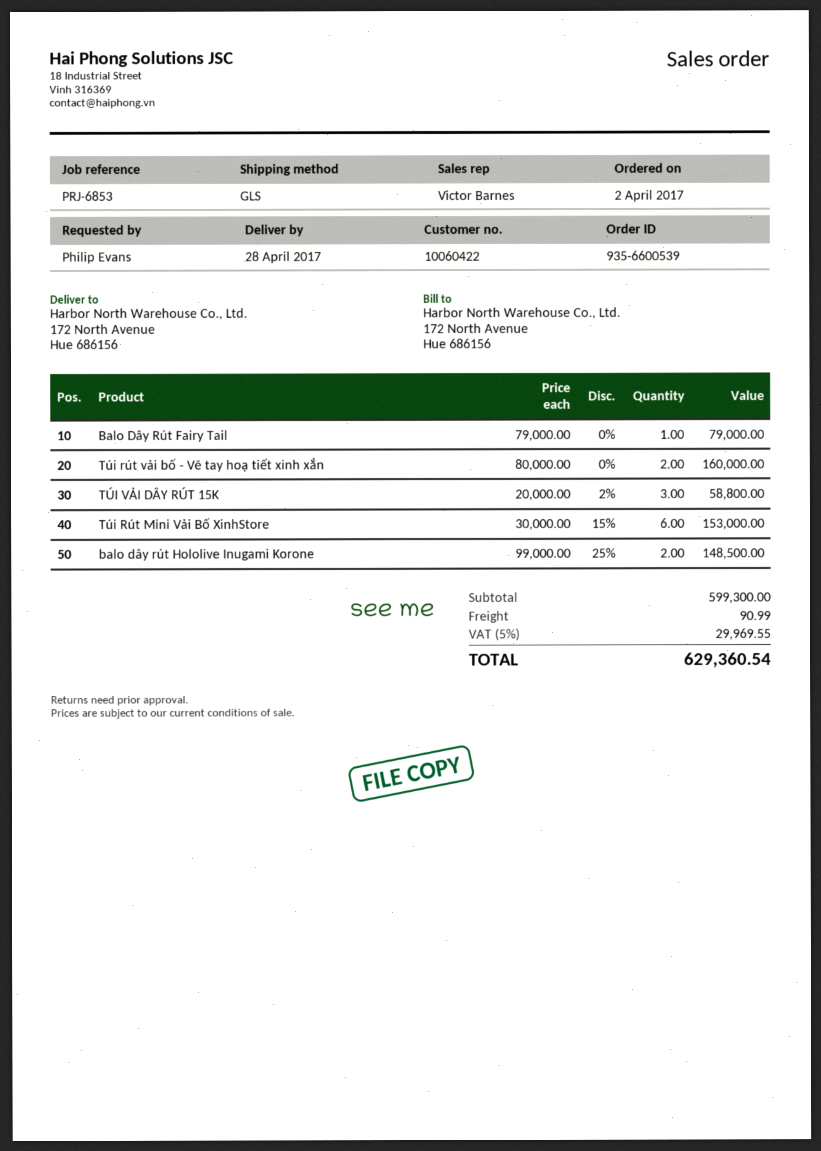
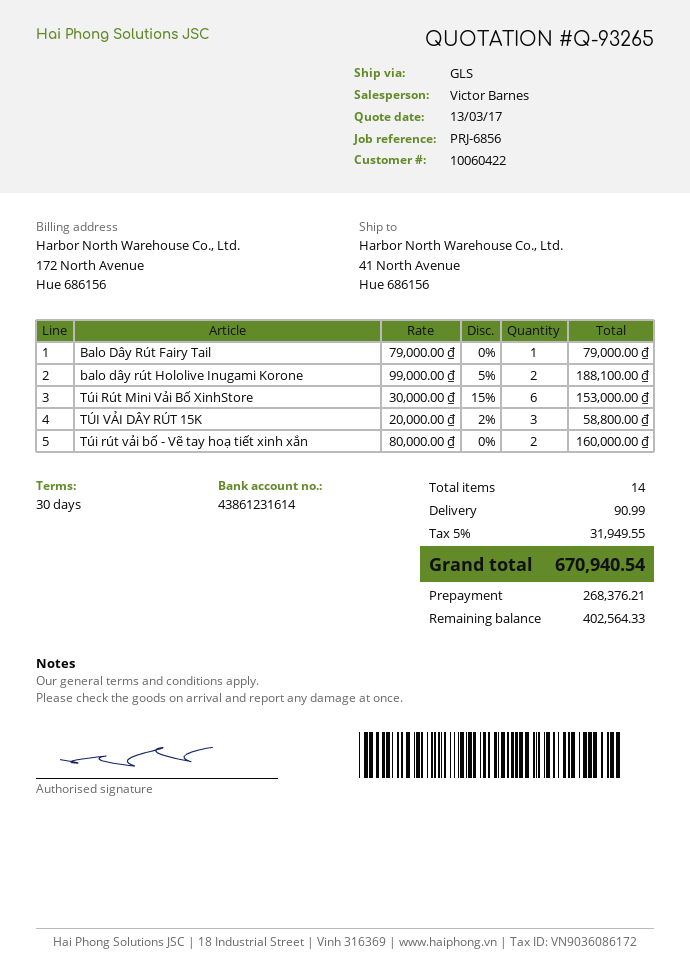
reference: PRJ-6853 -> PRJ-6856
ship to: 172 North Avenue, Hue 686156 -> 41 North Avenue, Hue 686156
balo dây rút Hololive Inugami Korone: 2 x 99000.00 - 25% = 148500.00 -> 2 x 99000.00 - 5% = 188100.00
tax: 5% = 29969.55 -> 5% = 31949.55
total: 629360.54 -> 670940.54

